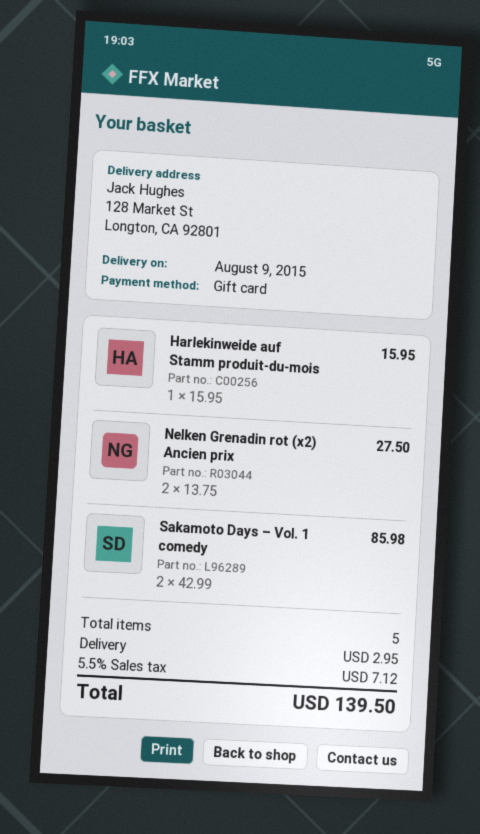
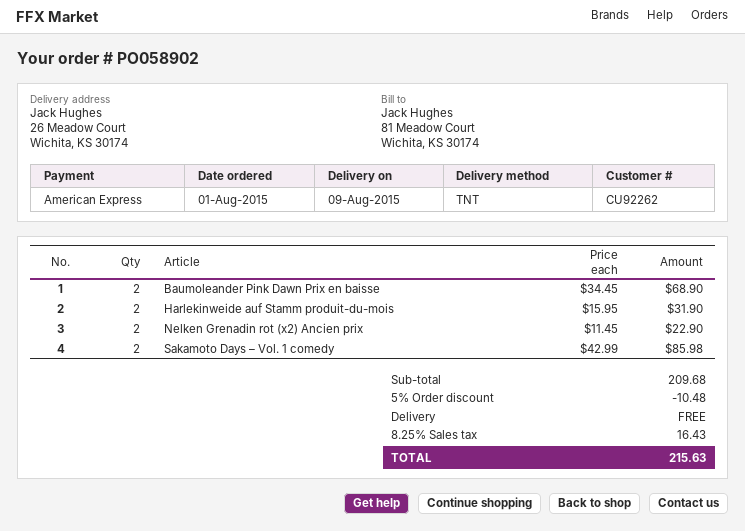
payment method: gift card -> American Express
ship to: 128 Market St, Longton, CA 92801 -> 26 Meadow Court, Wichita, KS 30174
Harlekinweide auf Stamm produit-du-mois: 1 x 15.95 = 15.95 -> 2 x 15.95 = 31.90
Nelken Grenadin rot (x2) Ancien prix: 2 x 13.75 = 27.50 -> 2 x 11.45 = 22.90
Baumoleander Pink Dawn Prix en baisse: none -> 2 x 34.45 = 68.90
discount: none -> 5% = 10.48
shipping: 2.95 -> 0.00
tax: 5.5% = 7.12 -> 8.25% = 16.43
total: 139.50 -> 215.63

